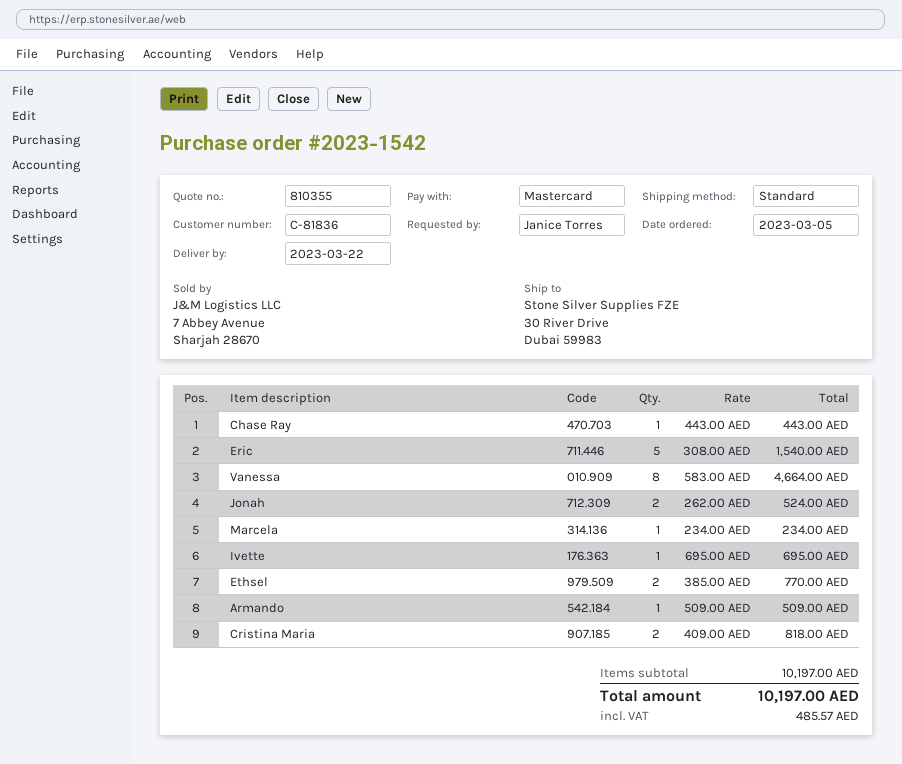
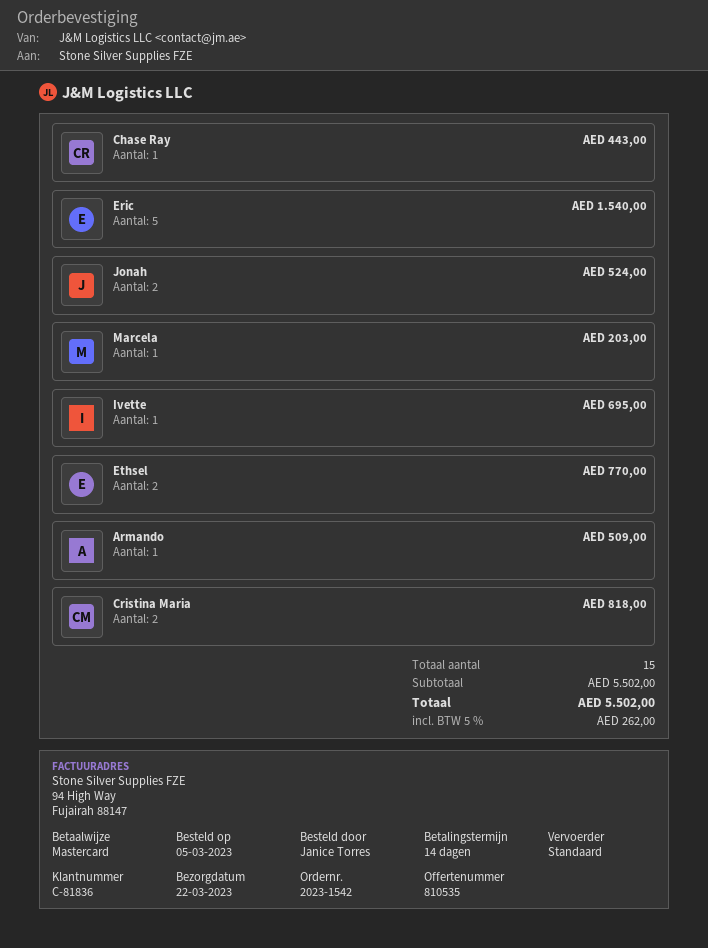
quote number: 810355 -> 810535
Vanessa: 8 for 4664.00 -> none
Marcela: 1 for 234.00 -> 1 for 203.00
subtotal: 10197.00 -> 5502.00
tax: 485.57 -> 262.00
total: 10197.00 -> 5502.00

